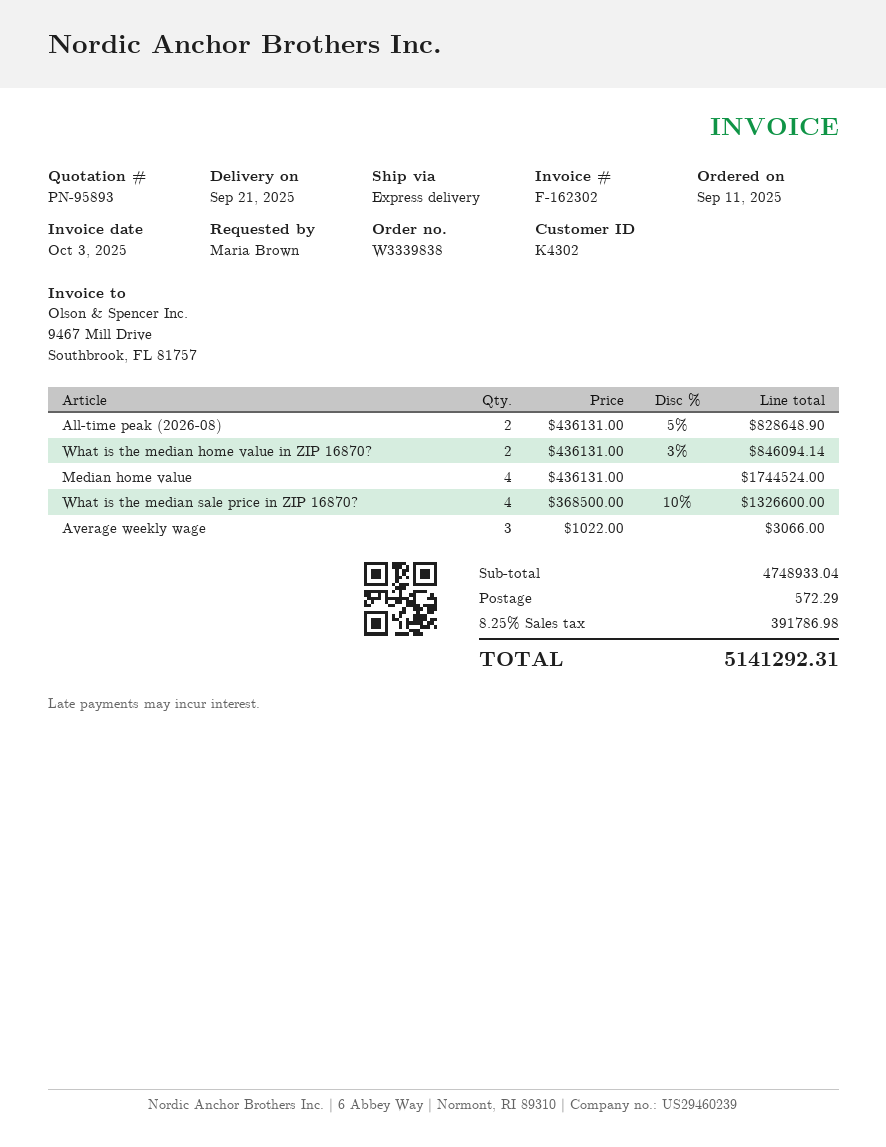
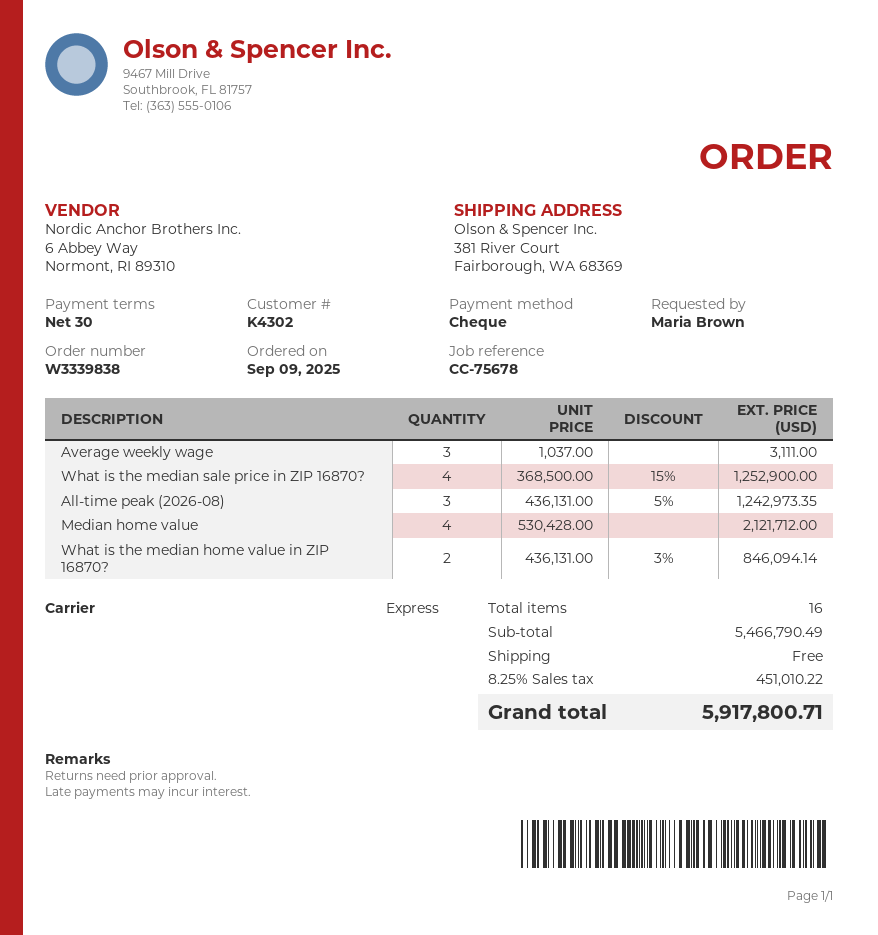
order date: 2025-09-11 -> 2025-09-09
All-time peak (2026-08): 2 x 436131.00 - 5% = 828648.90 -> 3 x 436131.00 - 5% = 1242973.35
Median home value: 4 x 436131.00 = 1744524.00 -> 4 x 530428.00 = 2121712.00
What is the median sale price in ZIP 16870?: 4 x 368500.00 - 10% = 1326600.00 -> 4 x 368500.00 - 15% = 1252900.00
Average weekly wage: 3 x 1022.00 = 3066.00 -> 3 x 1037.00 = 3111.00
subtotal: 4748933.04 -> 5466790.49
shipping: 572.29 -> 0.00
tax: 8.25% = 391786.98 -> 8.25% = 451010.22
total: 5141292.31 -> 5917800.71

